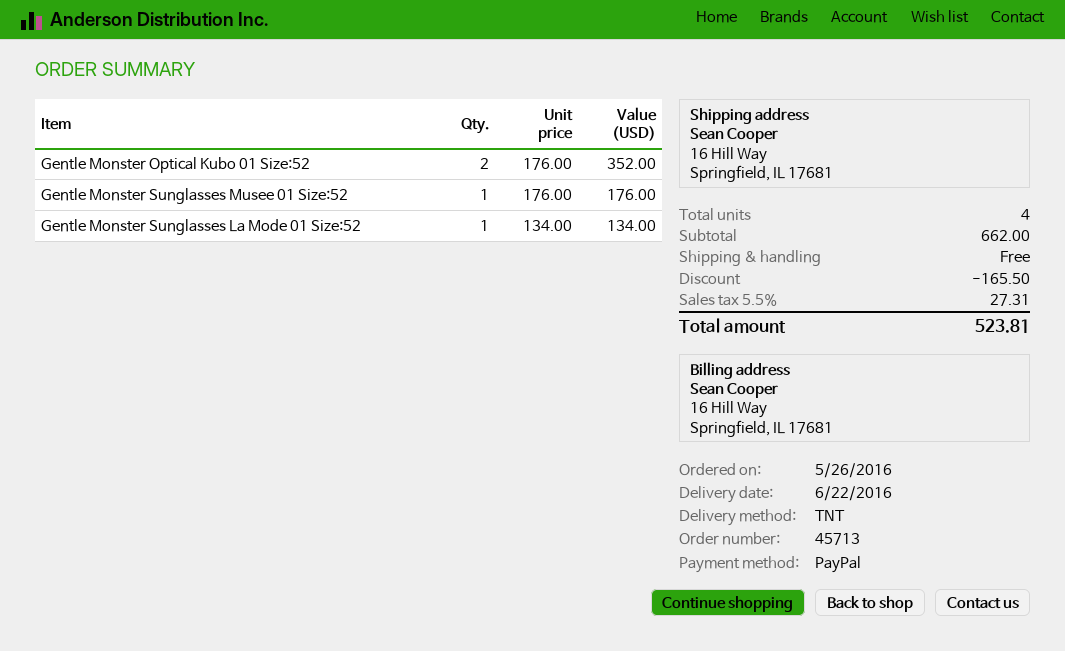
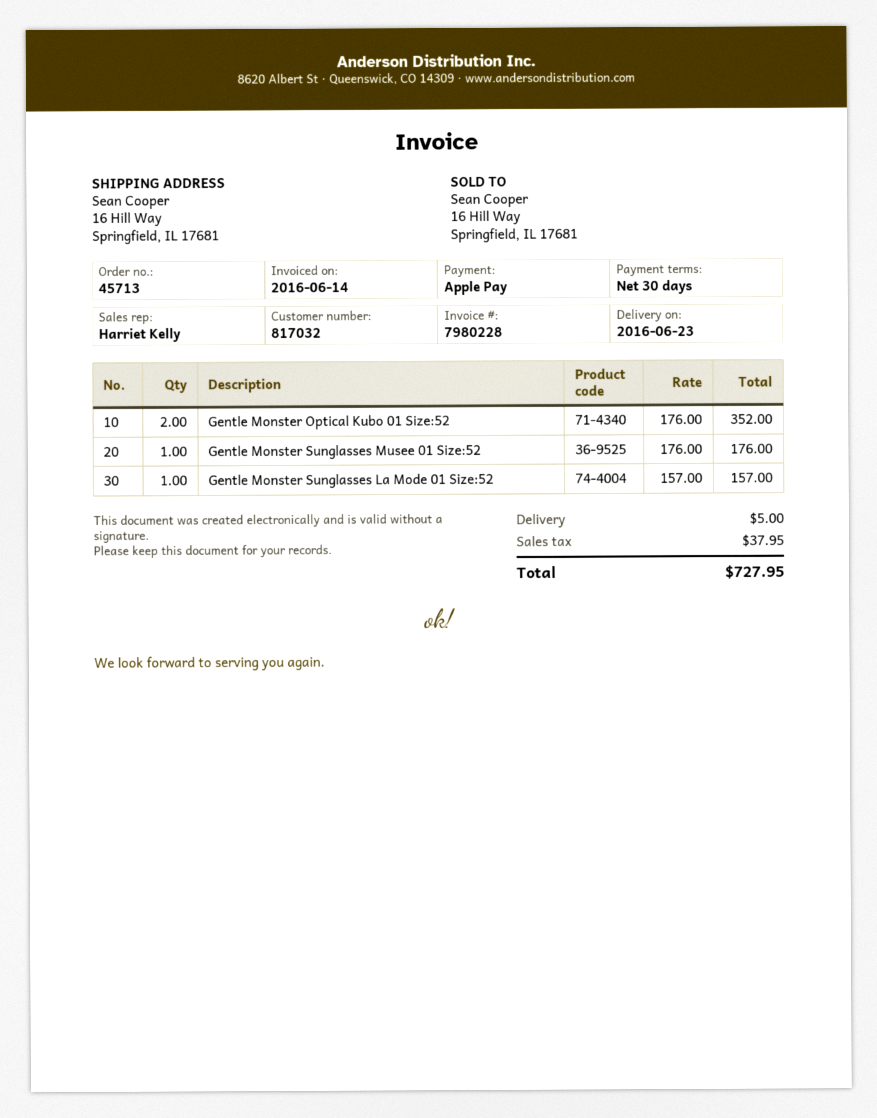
delivery date: 2016-06-22 -> 2016-06-23
payment method: PayPal -> Apple Pay
Gentle Monster Sunglasses La Mode 01 Size:52: 1 x 134.00 = 134.00 -> 1 x 157.00 = 157.00
discount: 165.50 -> none
shipping: 0.00 -> 5.00
tax: 27.31 -> 37.95
total: 523.81 -> 727.95

